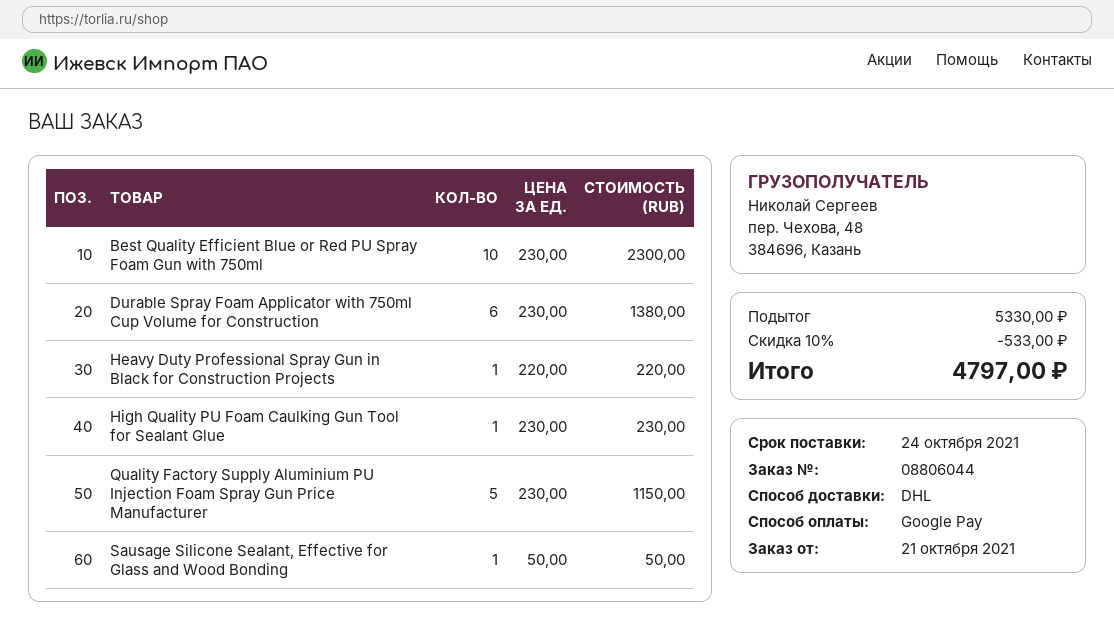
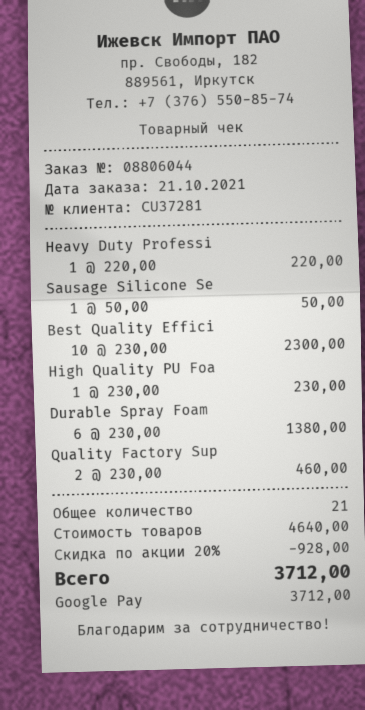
Quality Factory Supply Aluminium PU Injection Foam Spray Gun Price Manufacturer: 5 x 230.00 = 1150.00 -> 2 x 230.00 = 460.00
subtotal: 5330.00 -> 4640.00
discount: 10% = 533.00 -> 20% = 928.00
total: 4797.00 -> 3712.00

